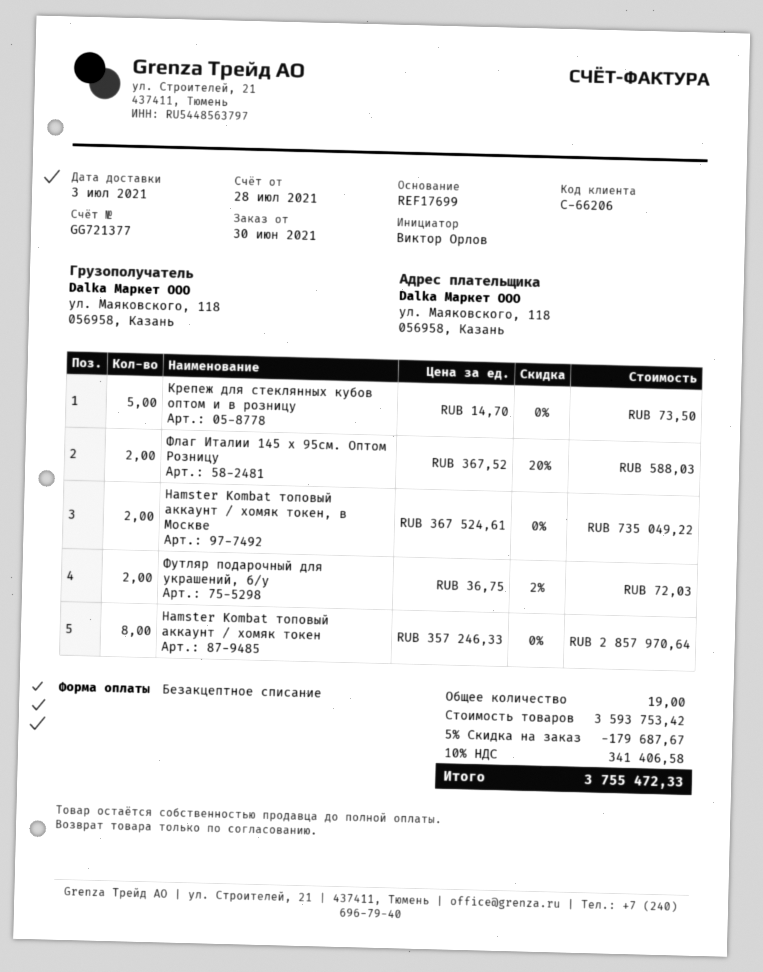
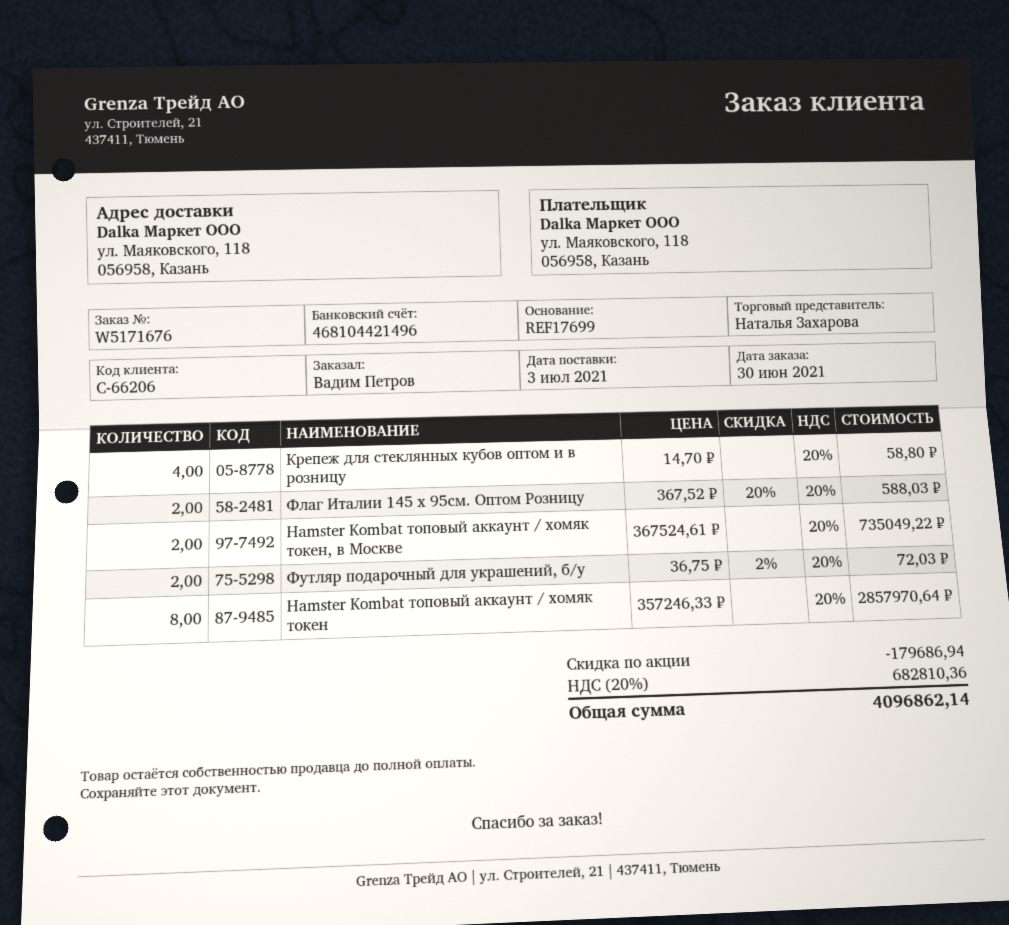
ordered by: Виктор Орлов -> Вадим Петров
Крепеж для стеклянных кубов оптом и в розницу: 5 x 14.70 = 73.50 -> 4 x 14.70 = 58.80
discount: 179687.67 -> 179686.94
tax: 10% = 341406.58 -> 20% = 682810.36
total: 3755472.33 -> 4096862.14

